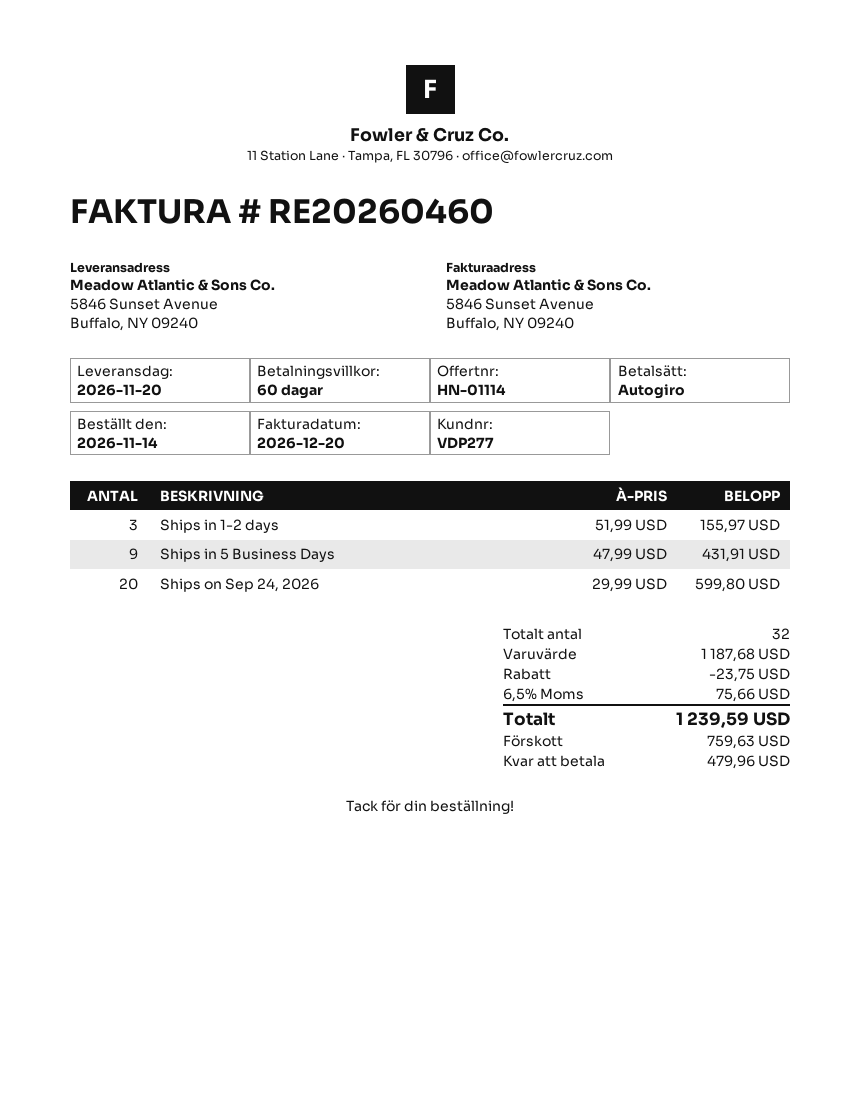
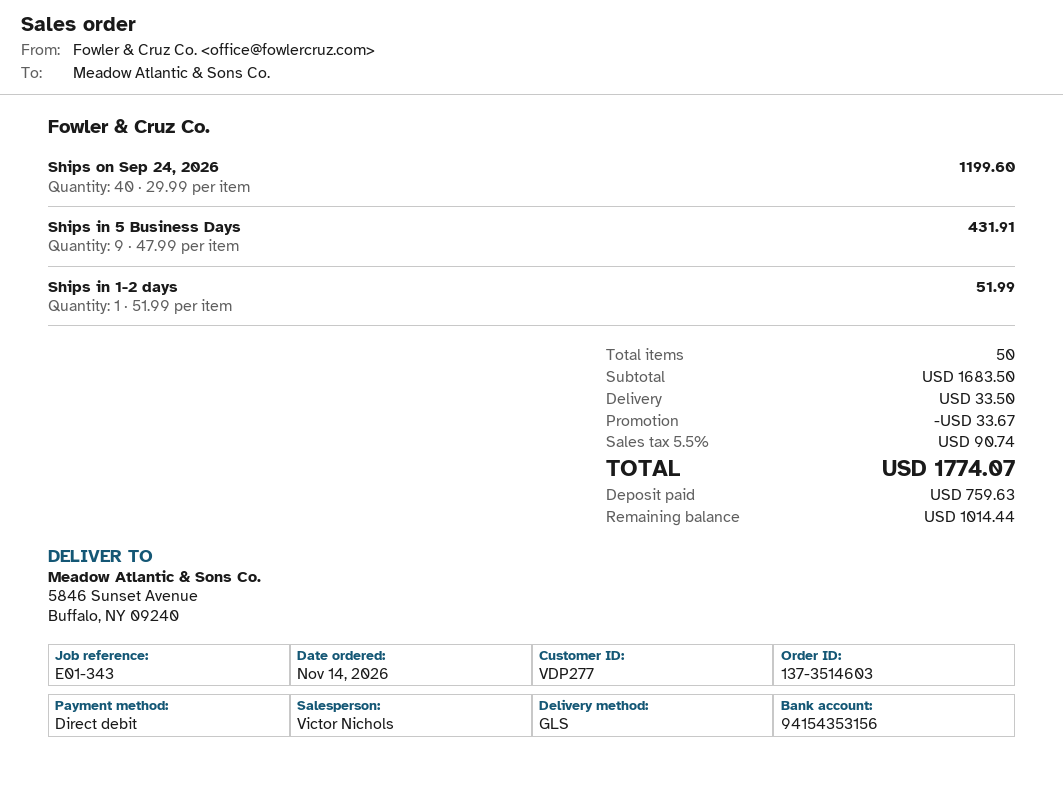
Ships in 1-2 days: 3 x 51.99 = 155.97 -> 1 x 51.99 = 51.99
Ships on Sep 24, 2026: 20 x 29.99 = 599.80 -> 40 x 29.99 = 1199.60
total quantity: 32 -> 50
subtotal: 1187.68 -> 1683.50
discount: 23.75 -> 33.67
shipping: none -> 33.50
tax: 6.5% = 75.66 -> 5.5% = 90.74
total: 1239.59 -> 1774.07
balance: 479.96 -> 1014.44

